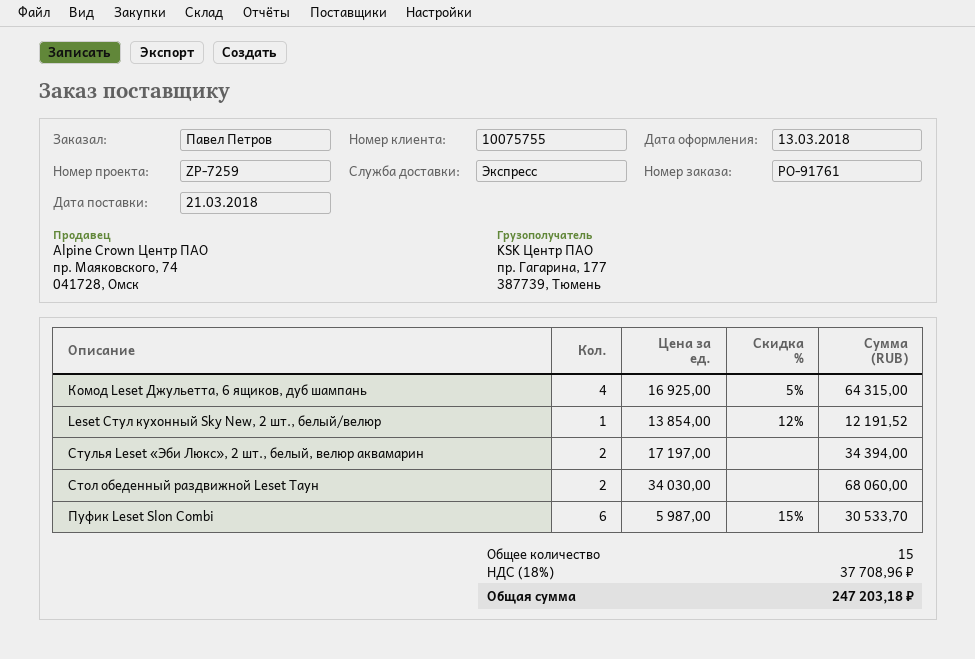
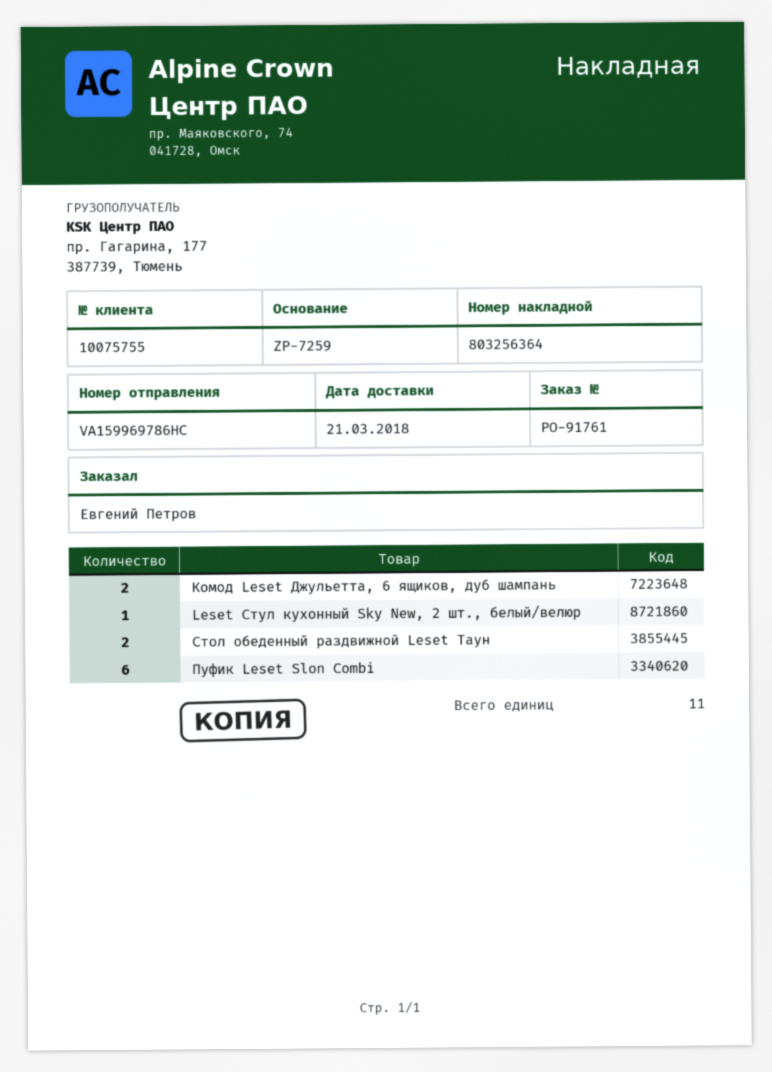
ordered by: Павел Петров -> Евгений Петров
Комод Leset Джульетта, 6 ящиков, дуб шампань: 4 -> 2
Стулья Leset «Эби Люкс», 2 шт., белый, велюр аквамарин: 2 -> none
total quantity: 15 -> 11

